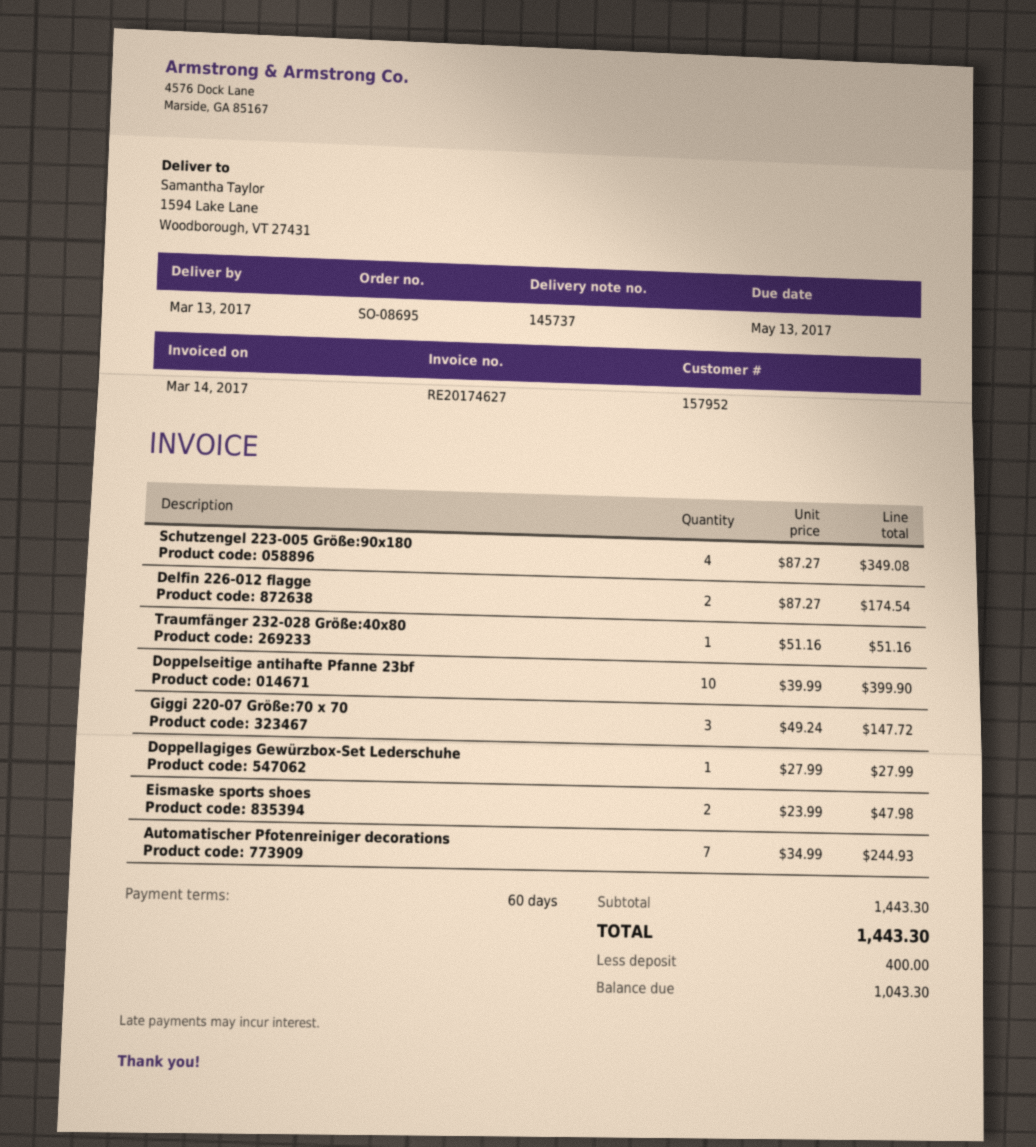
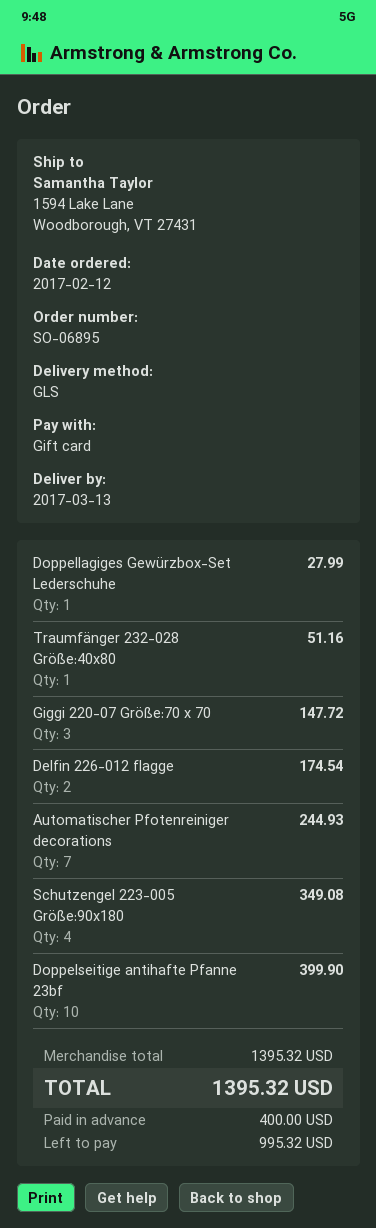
order number: SO-08695 -> SO-06895
Eismaske sports shoes: 2 for 47.98 -> none
subtotal: 1443.30 -> 1395.32
total: 1443.30 -> 1395.32
balance: 1043.30 -> 995.32

